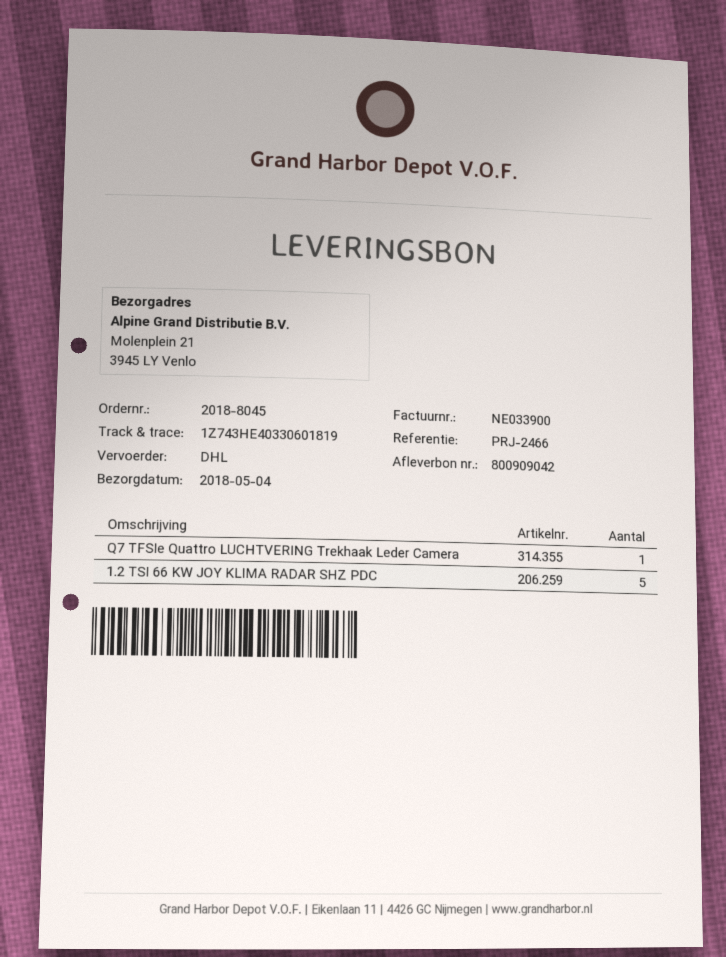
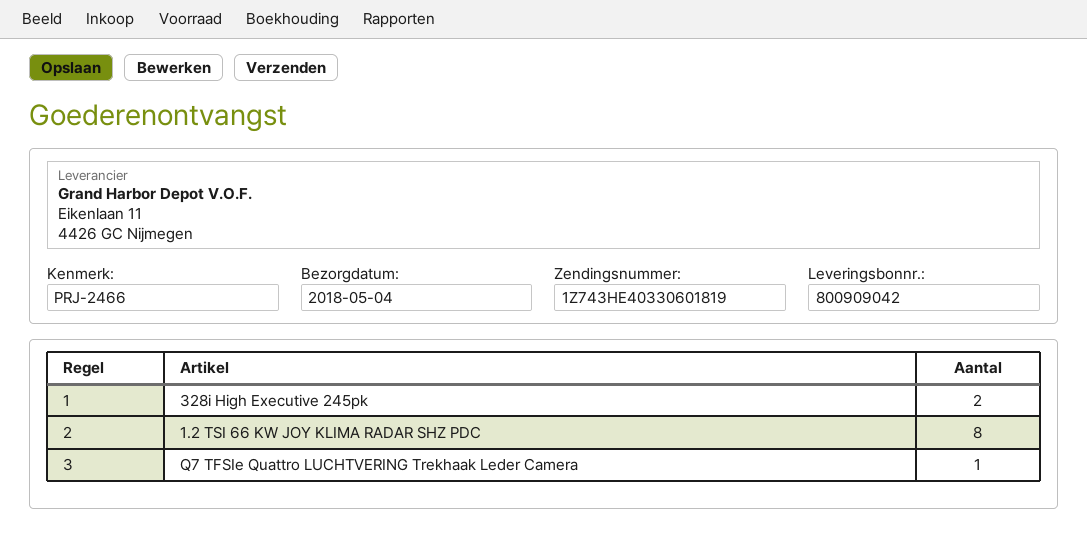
1.2 TSI 66 KW JOY KLIMA RADAR SHZ PDC: 5 -> 8
328i High Executive 245pk: none -> 2

